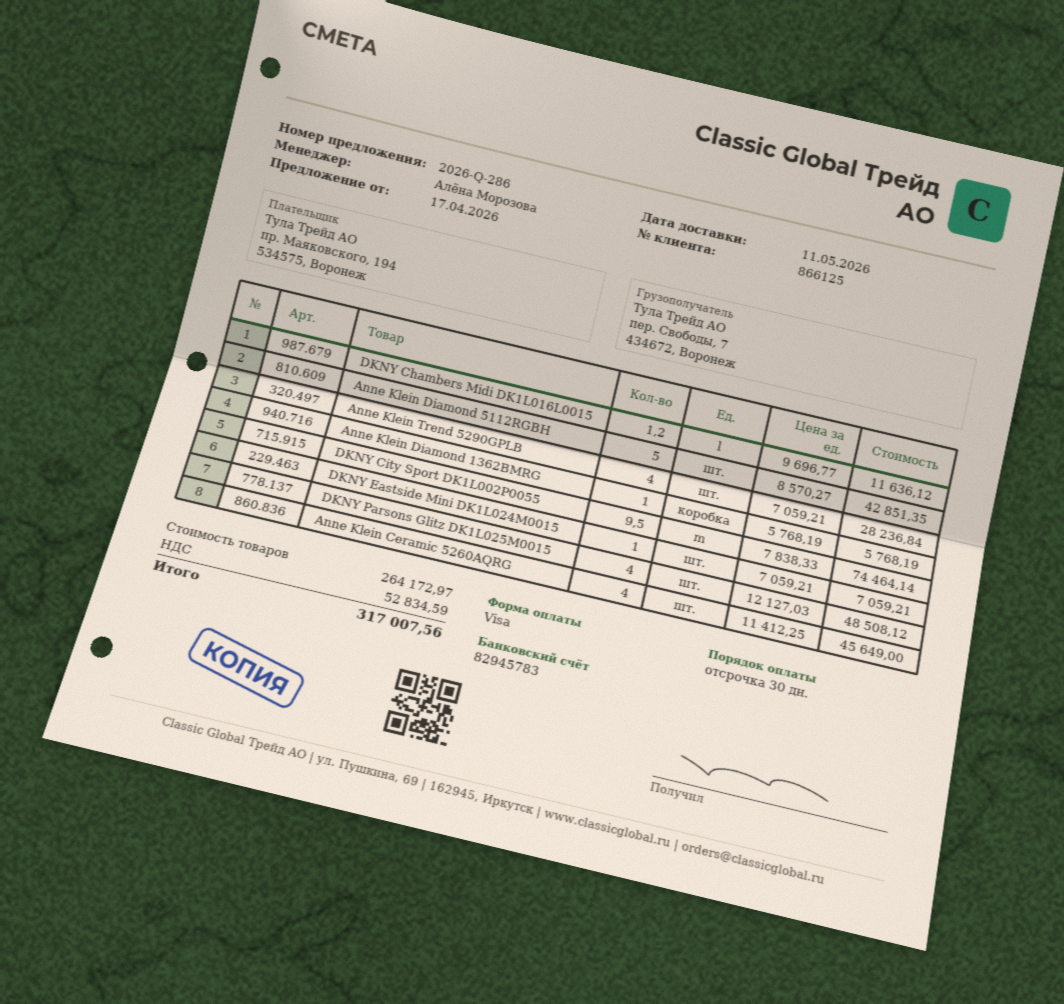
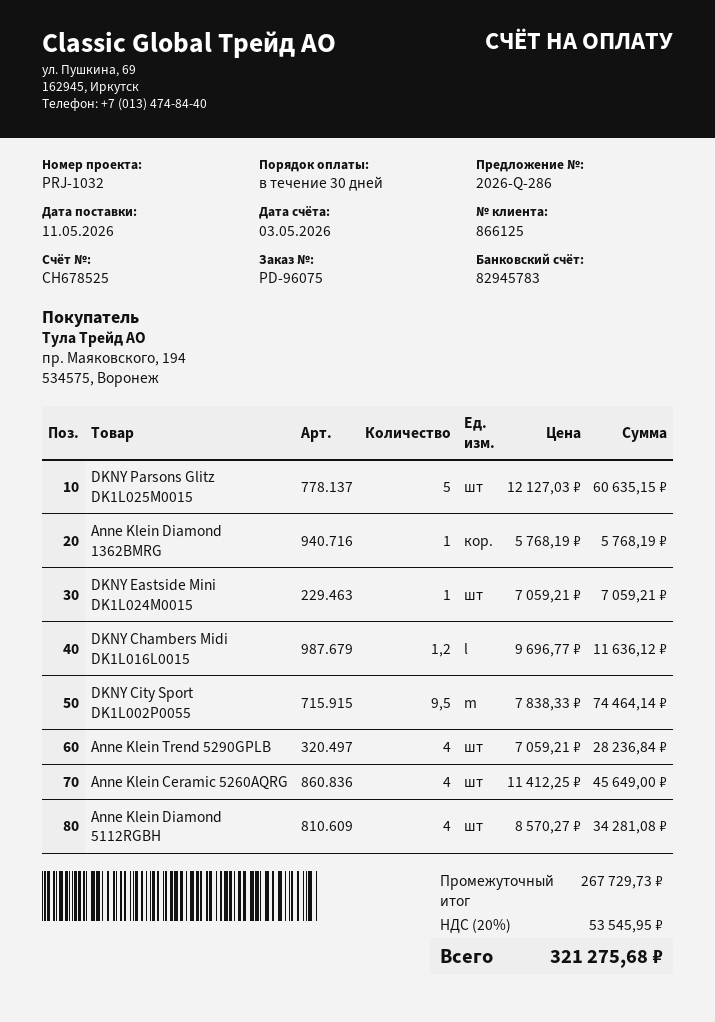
Anne Klein Diamond 5112RGBH: 5 x 8570.27 = 42851.35 -> 4 x 8570.27 = 34281.08
DKNY Parsons Glitz DK1L025M0015: 4 x 12127.03 = 48508.12 -> 5 x 12127.03 = 60635.15
subtotal: 264172.97 -> 267729.73
tax: 52834.59 -> 53545.95
total: 317007.56 -> 321275.68

